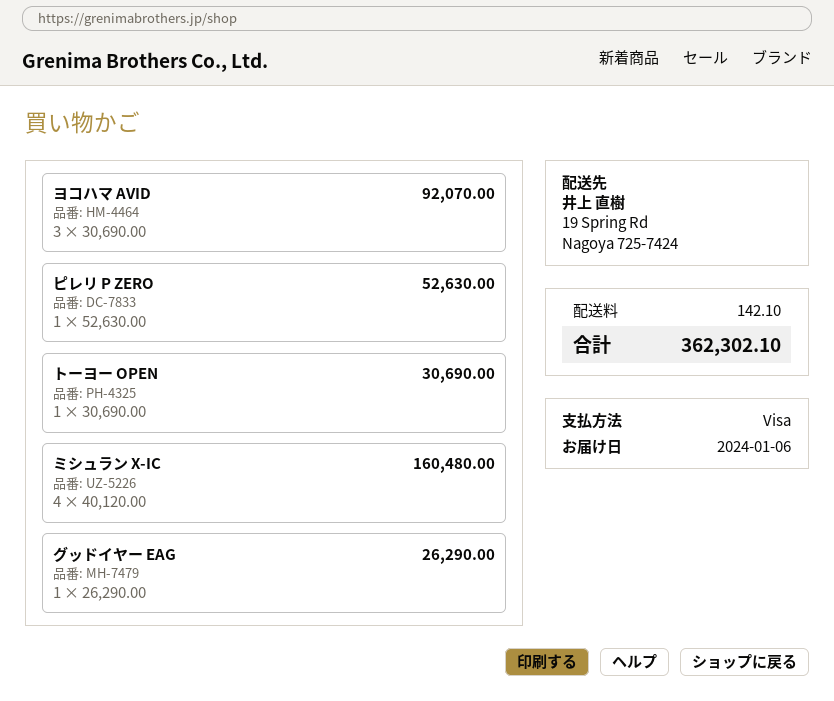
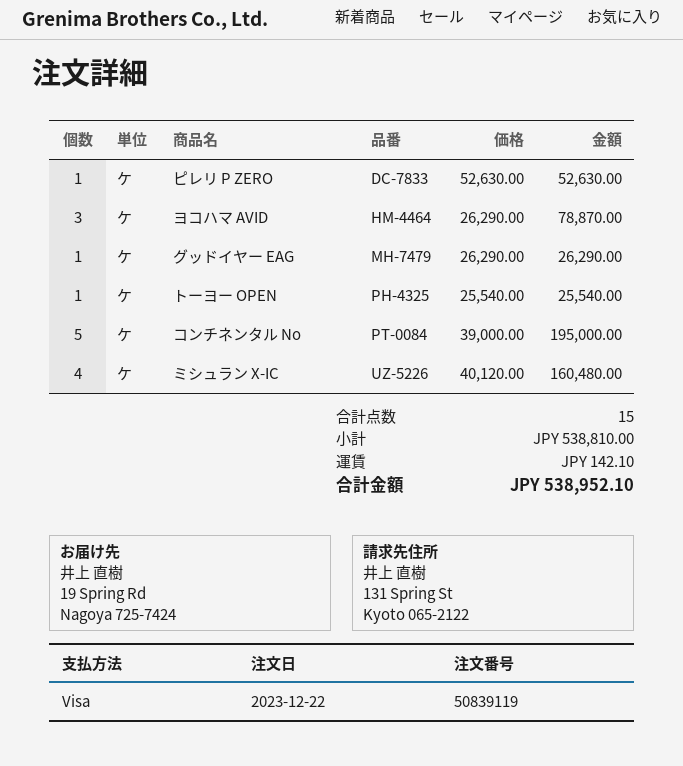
ヨコハマ AVID: 3 x 30690.00 = 92070.00 -> 3 x 26290.00 = 78870.00
トーヨー OPEN: 1 x 30690.00 = 30690.00 -> 1 x 25540.00 = 25540.00
コンチネンタル No: none -> 5 x 39000.00 = 195000.00
total: 362302.10 -> 538952.10

